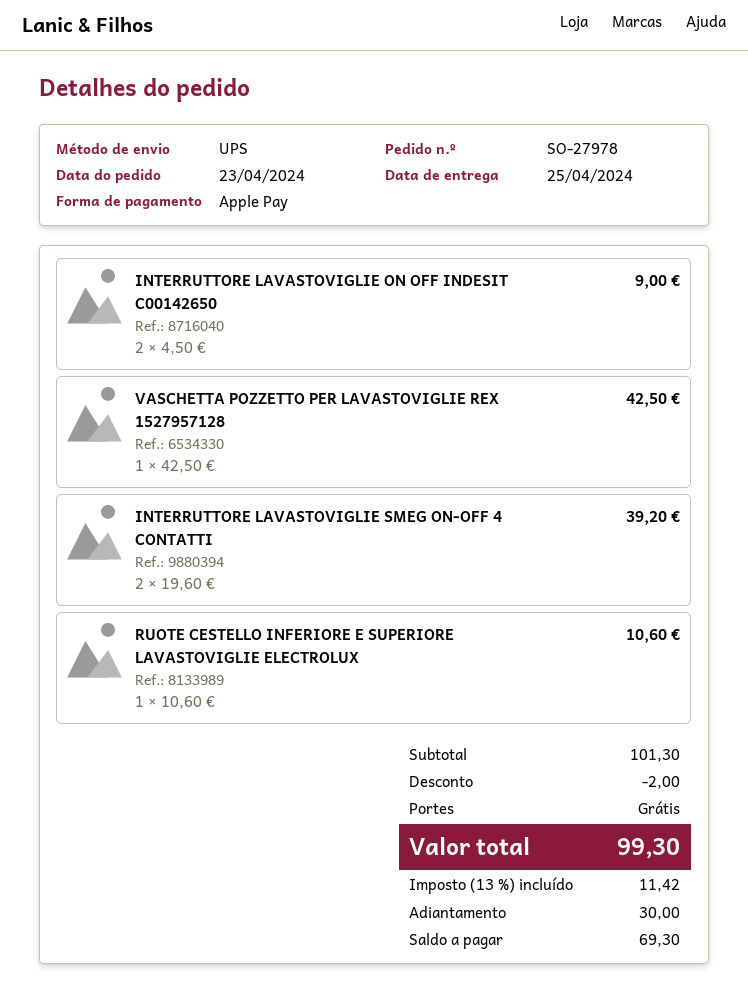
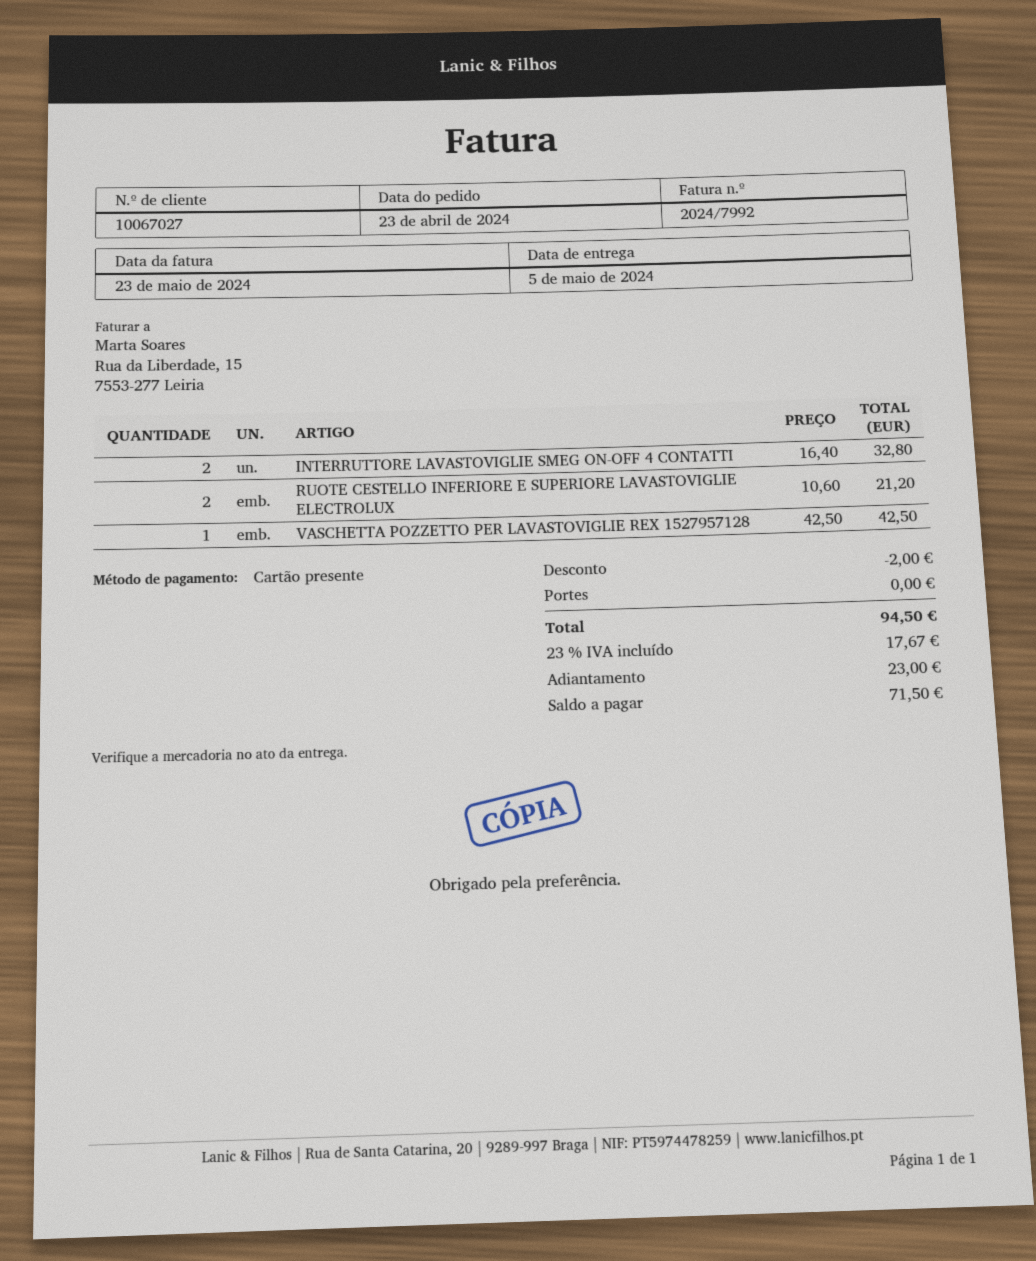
delivery date: 2024-04-25 -> 2024-05-05
payment method: Apple Pay -> gift card
INTERRUTTORE LAVASTOVIGLIE ON OFF INDESIT C00142650: 2 x 4.50 = 9.00 -> none
INTERRUTTORE LAVASTOVIGLIE SMEG ON-OFF 4 CONTATTI: 2 x 19.60 = 39.20 -> 2 x 16.40 = 32.80
RUOTE CESTELLO INFERIORE E SUPERIORE LAVASTOVIGLIE ELECTROLUX: 1 x 10.60 = 10.60 -> 2 x 10.60 = 21.20
tax: 13% = 11.42 -> 23% = 17.67
total: 99.30 -> 94.50
deposit: 30.00 -> 23.00
balance: 69.30 -> 71.50

